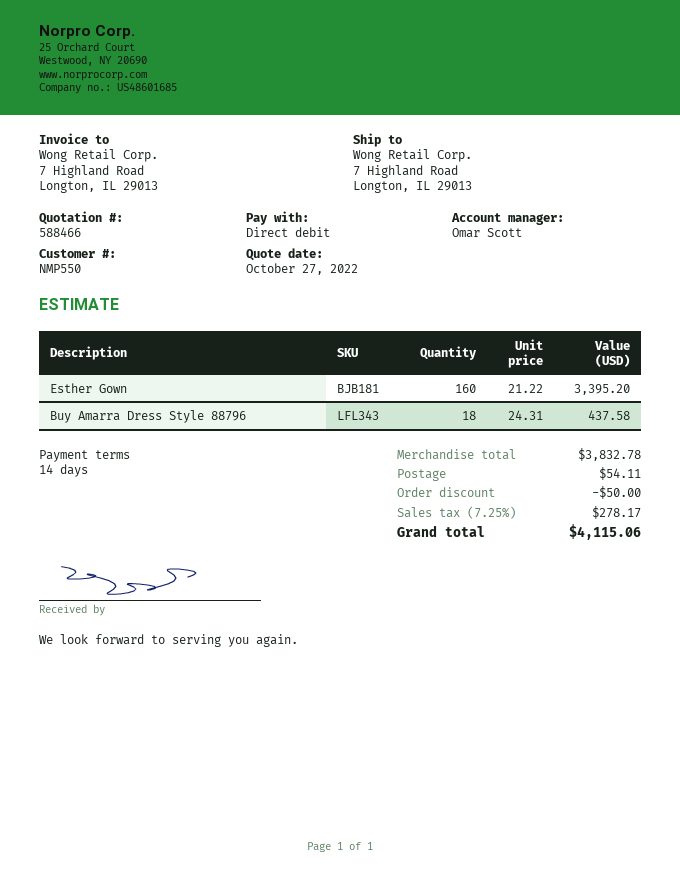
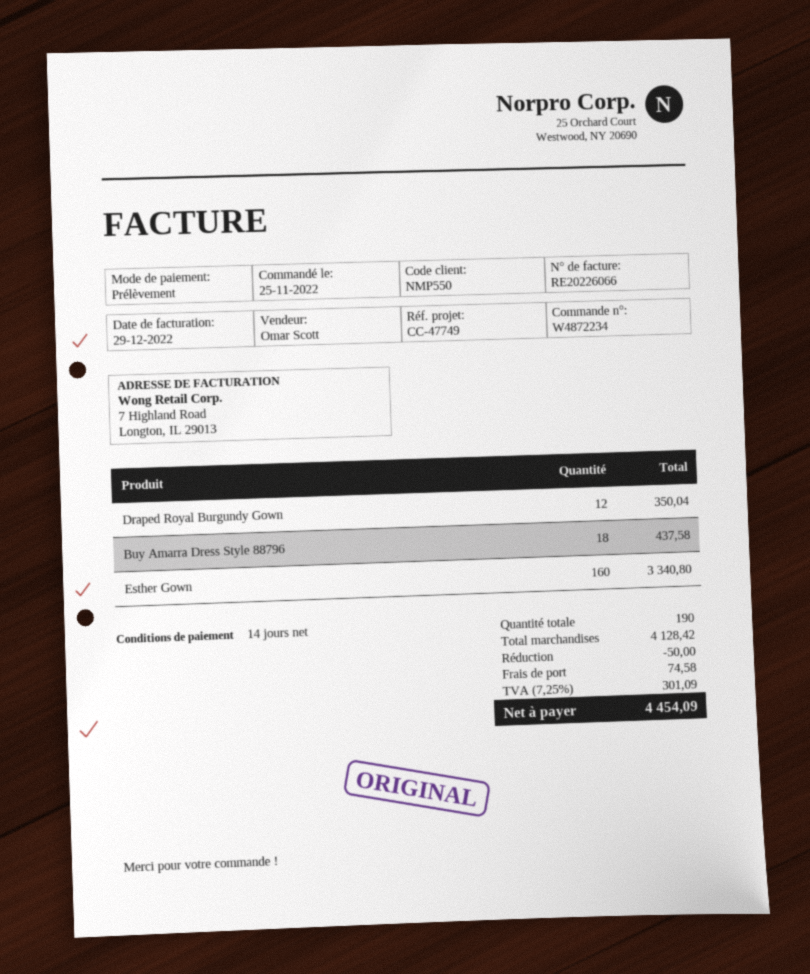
Esther Gown: 160 for 3395.20 -> 160 for 3340.80
Draped Royal Burgundy Gown: none -> 12 for 350.04
subtotal: 3832.78 -> 4128.42
shipping: 54.11 -> 74.58
tax: 7.25% = 278.17 -> 7.25% = 301.09
total: 4115.06 -> 4454.09

